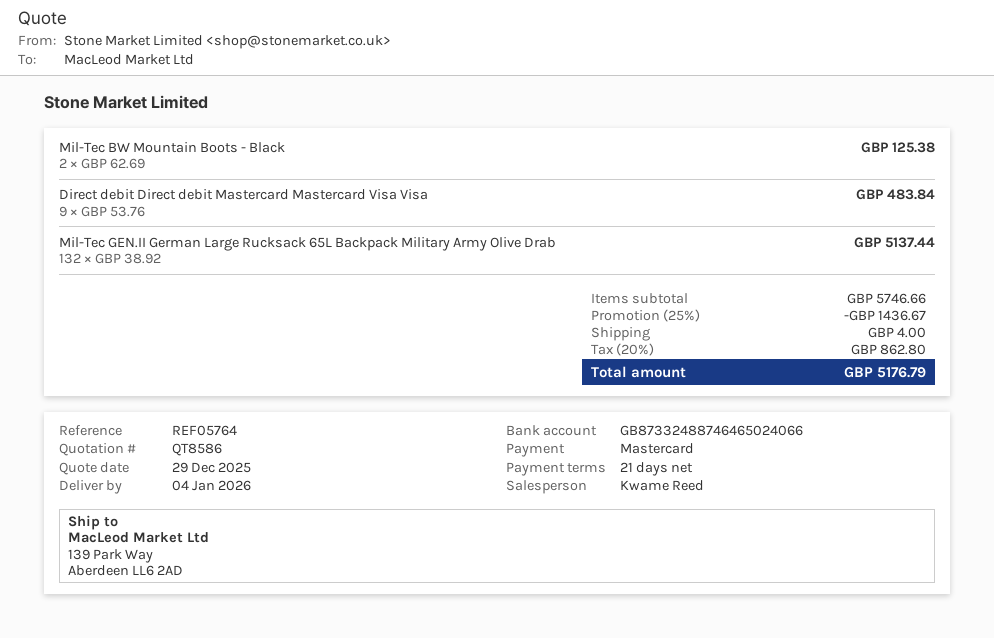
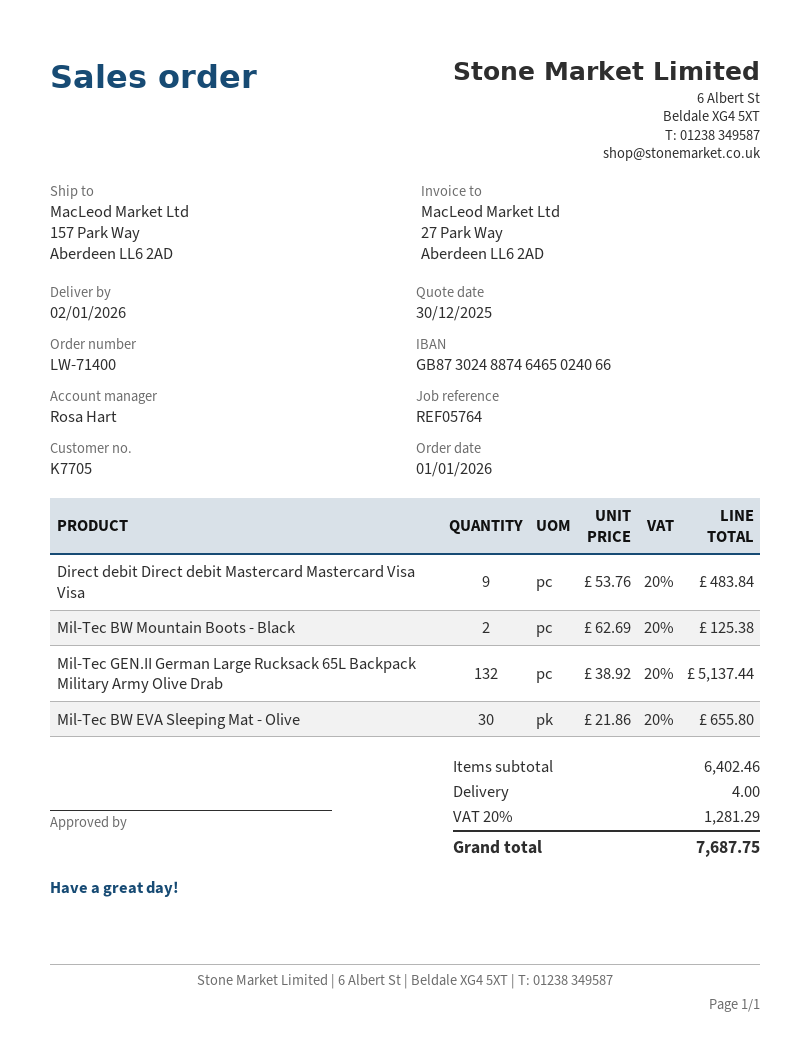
quote date: 2025-12-29 -> 2025-12-30
delivery date: 2026-01-04 -> 2026-01-02
sales rep: Kwame Reed -> Rosa Hart
bank account: GB87332488746465024066 -> GB87302488746465024066
ship to: 139 Park Way, Aberdeen LL6 2AD -> 157 Park Way, Aberdeen LL6 2AD
Mil-Tec BW EVA Sleeping Mat - Olive: none -> 30 x 21.86 = 655.80
subtotal: 5746.66 -> 6402.46
discount: 25% = 1436.67 -> none
tax: 20% = 862.80 -> 20% = 1281.29
total: 5176.79 -> 7687.75

